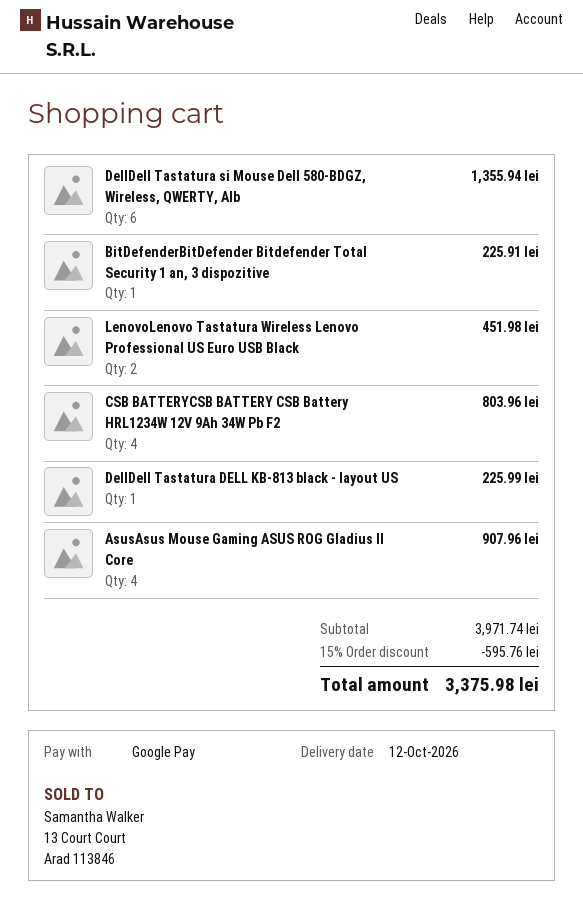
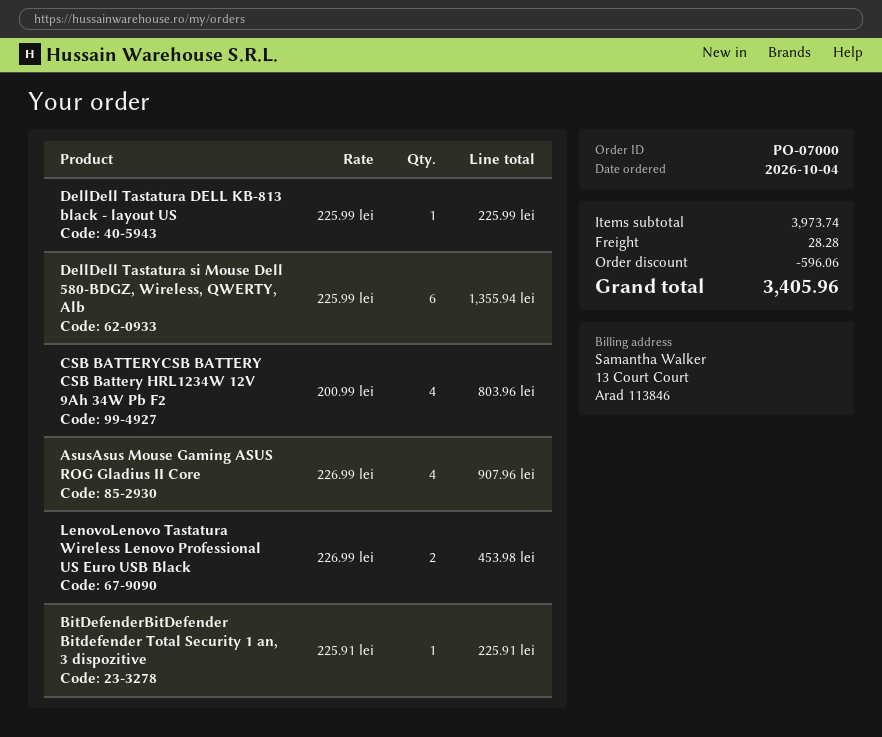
LenovoLenovo Tastatura Wireless Lenovo Professional US Euro USB Black: 2 for 451.98 -> 2 for 453.98
subtotal: 3971.74 -> 3973.74
discount: 595.76 -> 596.06
shipping: none -> 28.28
total: 3375.98 -> 3405.96

